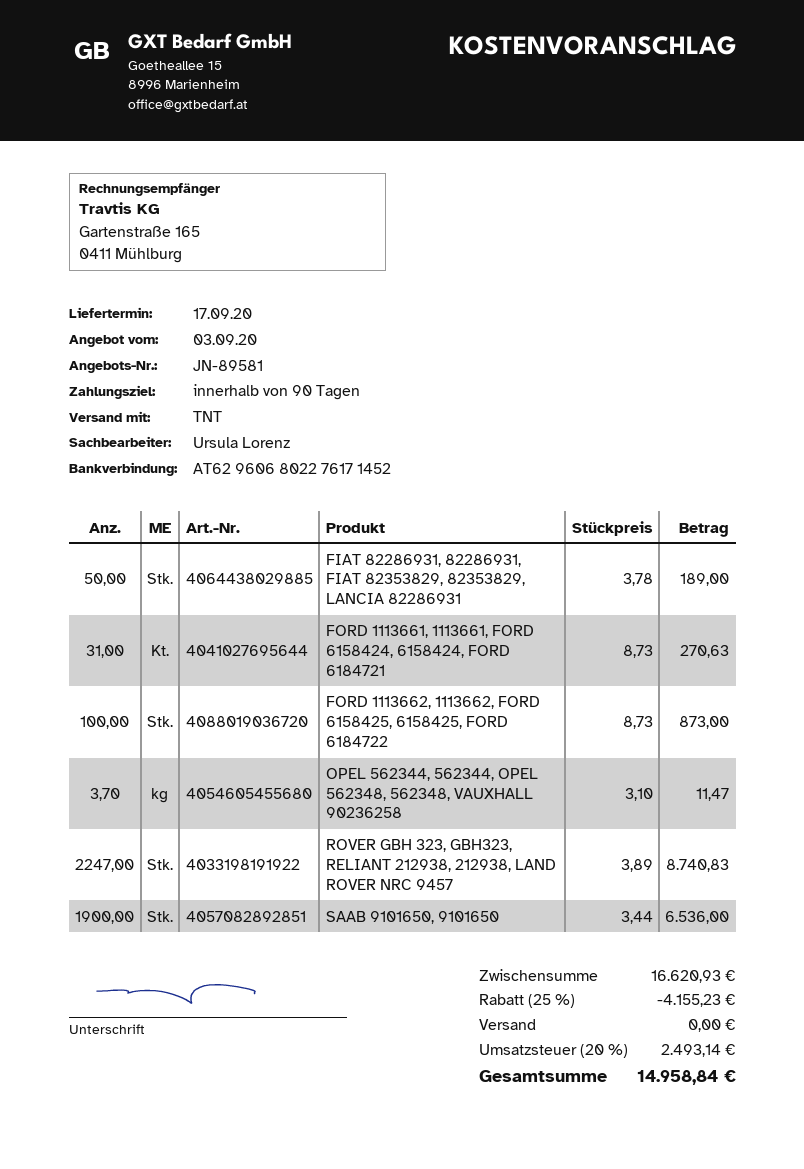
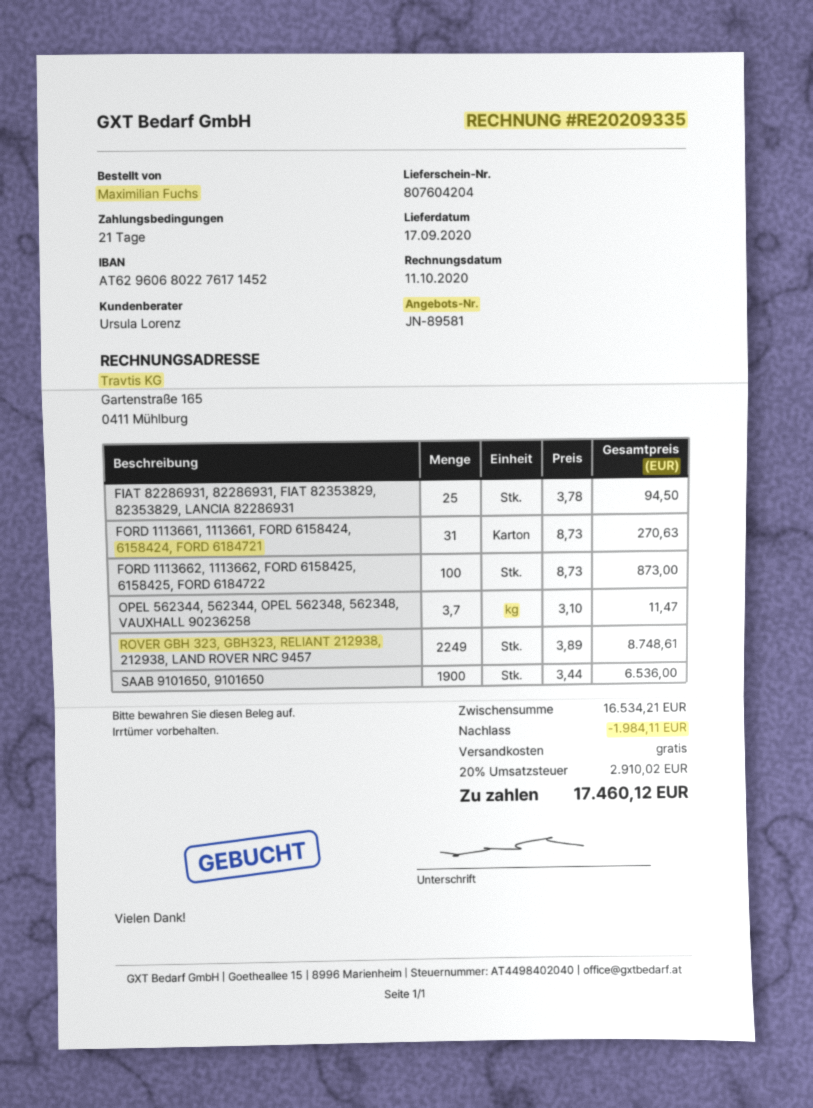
payment terms: 90 days -> 21 days
FIAT 82286931, 82286931, FIAT 82353829, 82353829, LANCIA 82286931: 50 x 3.78 = 189.00 -> 25 x 3.78 = 94.50
ROVER GBH 323, GBH323, RELIANT 212938, 212938, LAND ROVER NRC 9457: 2247 x 3.89 = 8740.83 -> 2249 x 3.89 = 8748.61
subtotal: 16620.93 -> 16534.21
discount: 4155.23 -> 1984.11
tax: 20% = 2493.14 -> 20% = 2910.02
total: 14958.84 -> 17460.12

